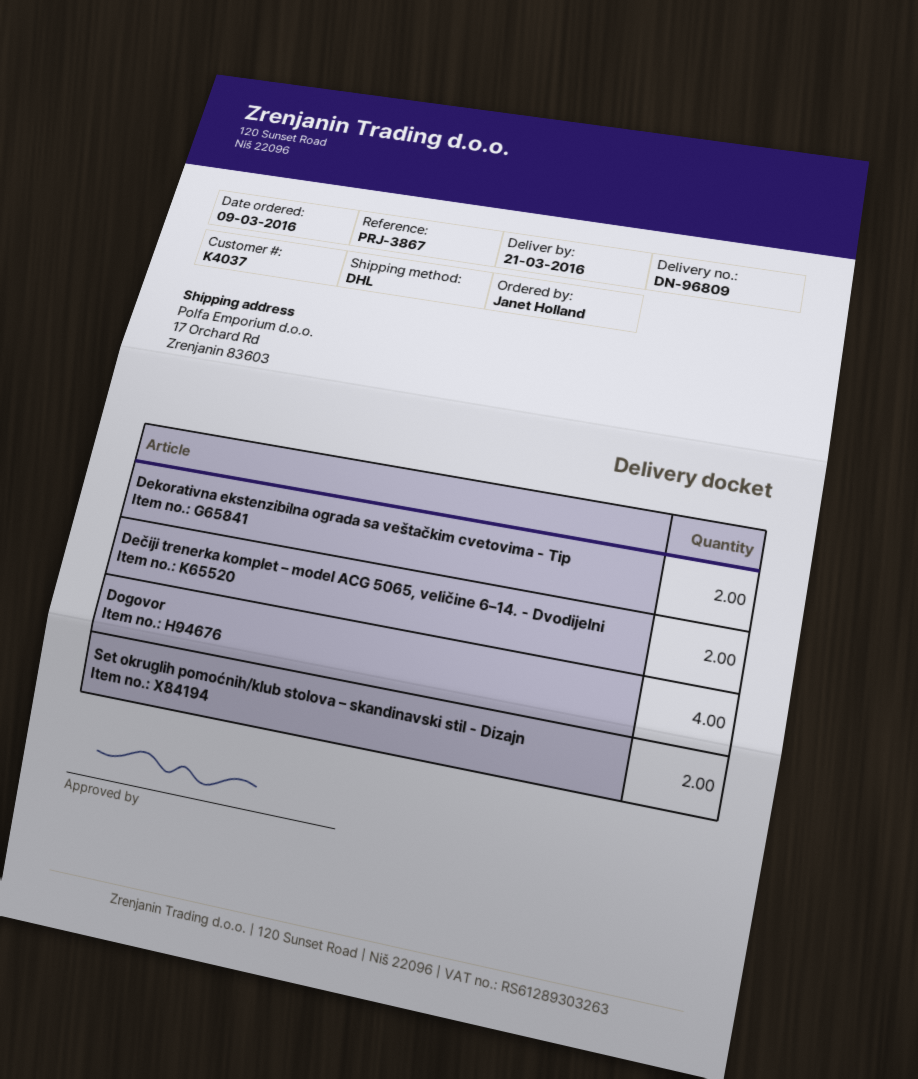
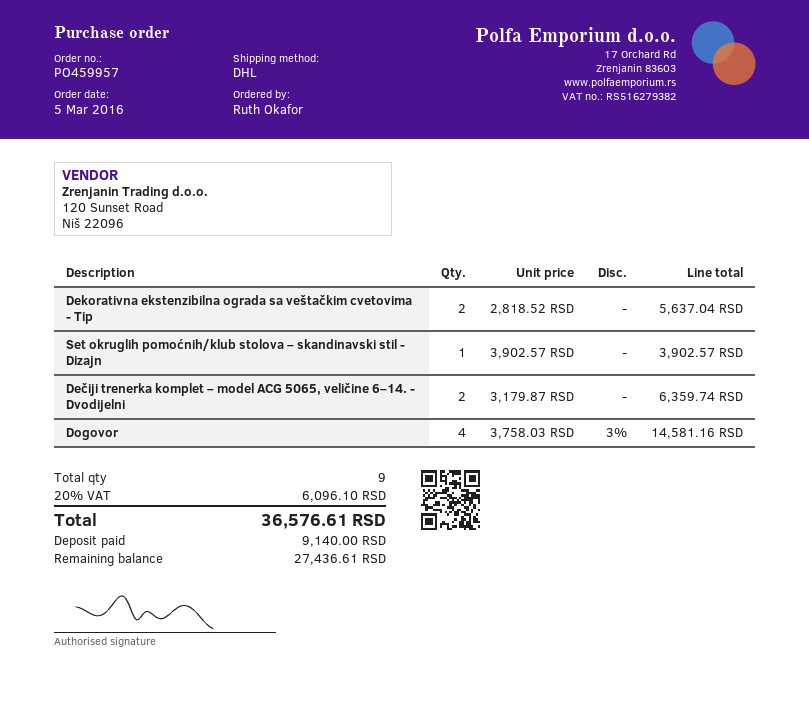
order date: 2016-03-09 -> 2016-03-05
ordered by: Janet Holland -> Ruth Okafor
Set okruglih pomoćnih/klub stolova – skandinavski stil - Dizajn: 2 -> 1

